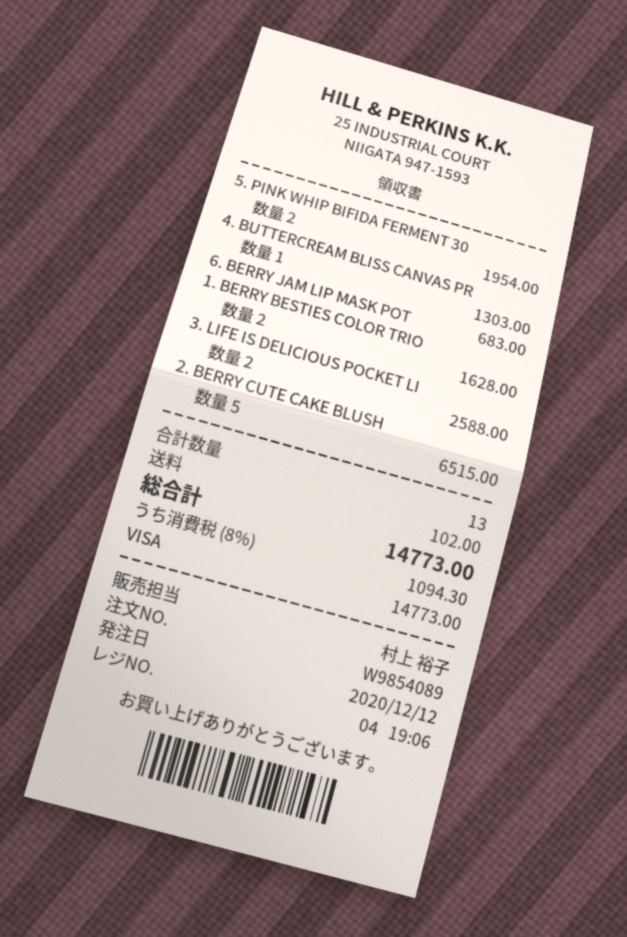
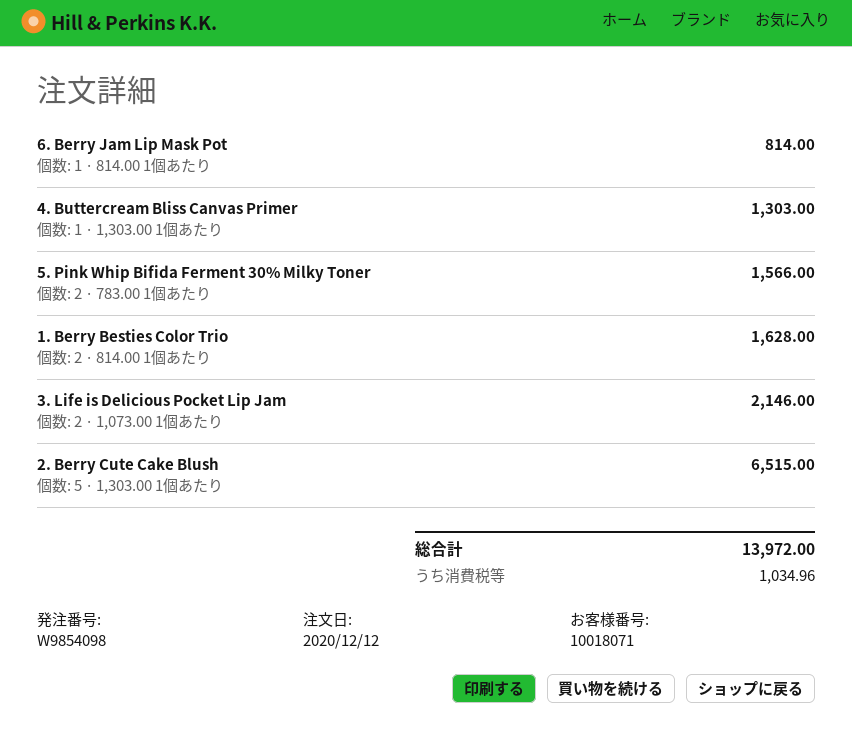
order number: W9854089 -> W9854098
5. PINK WHIP BIFIDA FERMENT 30: 2 for 1954.00 -> 2 for 1566.00
6. BERRY JAM LIP MASK POT: 1 for 683.00 -> 1 for 814.00
3. LIFE IS DELICIOUS POCKET LI: 2 for 2588.00 -> 2 for 2146.00
shipping: 102.00 -> none
tax: 1094.30 -> 1034.96
total: 14773.00 -> 13972.00

